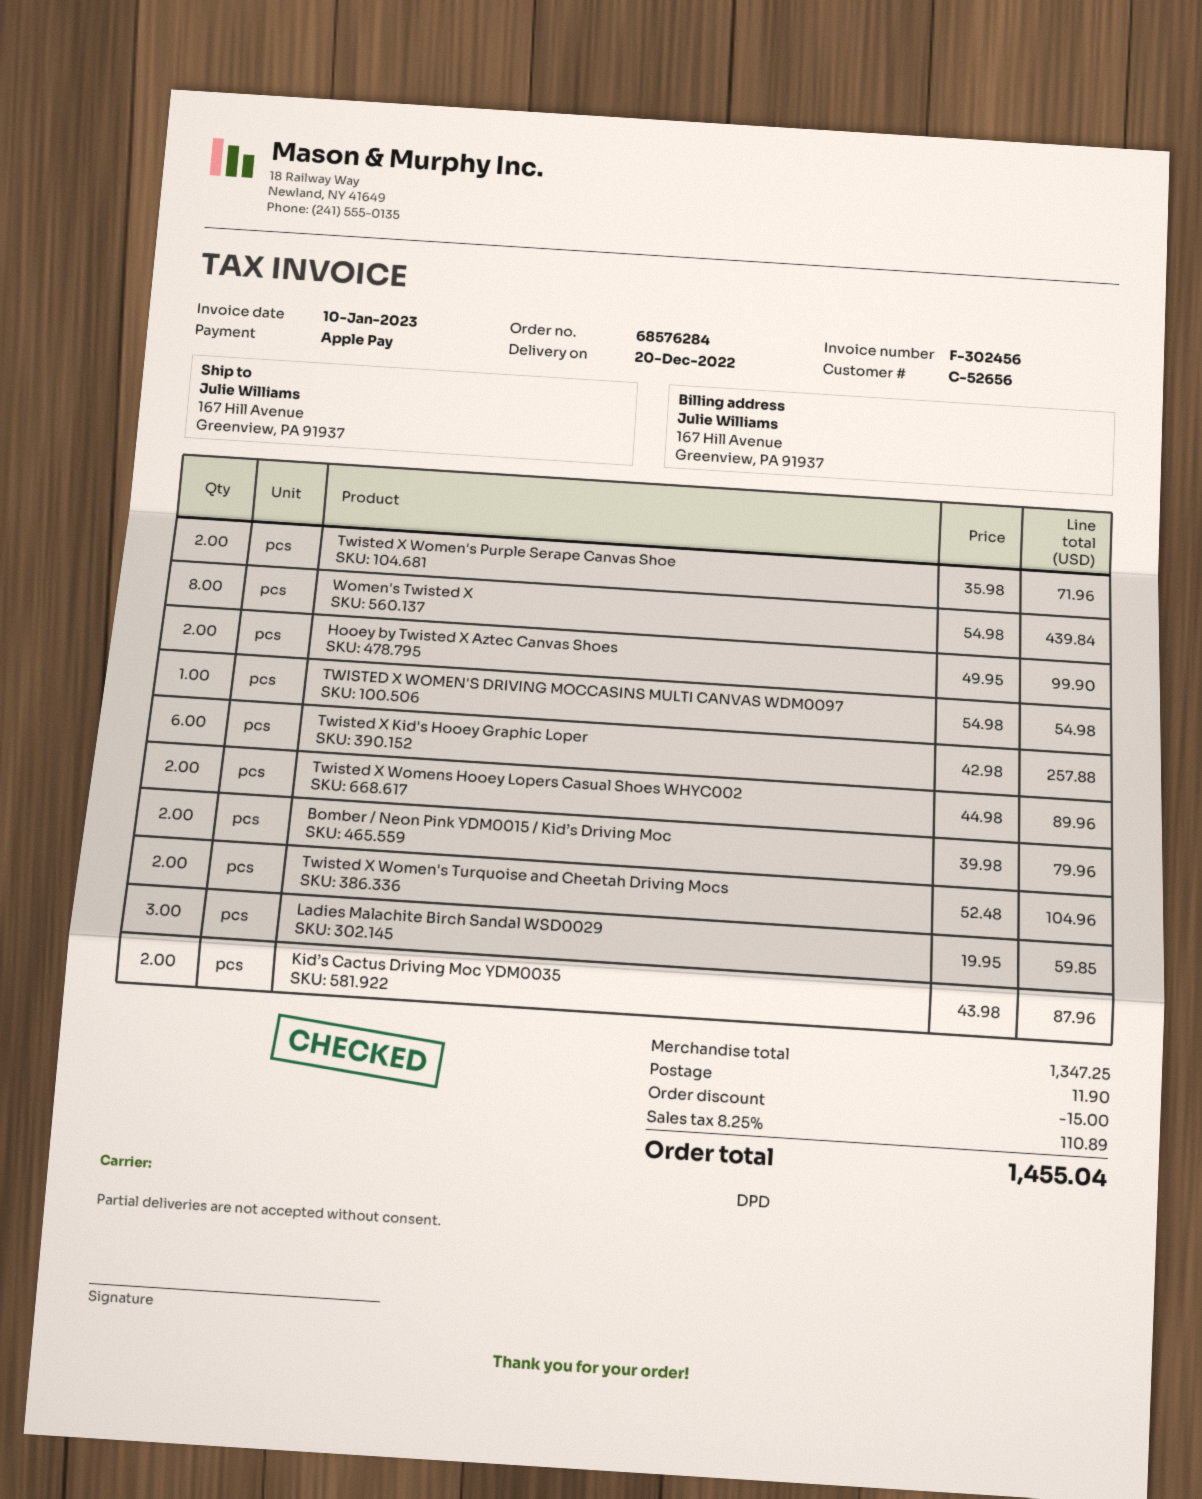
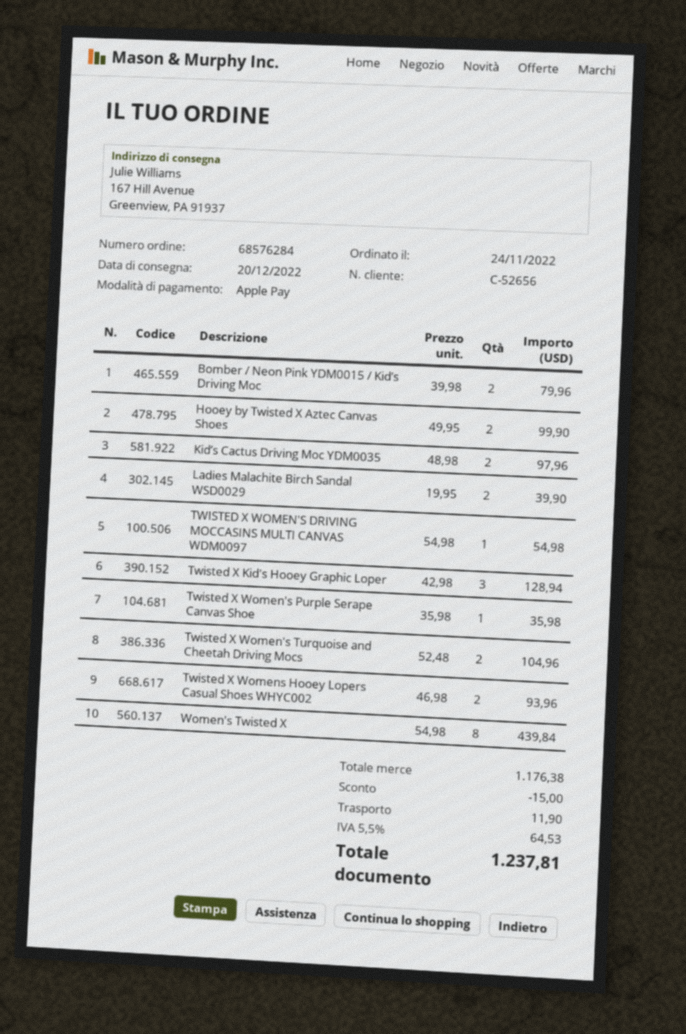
Twisted X Women's Purple Serape Canvas Shoe: 2 x 35.98 = 71.96 -> 1 x 35.98 = 35.98
Twisted X Kid's Hooey Graphic Loper: 6 x 42.98 = 257.88 -> 3 x 42.98 = 128.94
Twisted X Womens Hooey Lopers Casual Shoes WHYC002: 2 x 44.98 = 89.96 -> 2 x 46.98 = 93.96
Ladies Malachite Birch Sandal WSD0029: 3 x 19.95 = 59.85 -> 2 x 19.95 = 39.90
Kid’s Cactus Driving Moc YDM0035: 2 x 43.98 = 87.96 -> 2 x 48.98 = 97.96
subtotal: 1347.25 -> 1176.38
tax: 8.25% = 110.89 -> 5.5% = 64.53
total: 1455.04 -> 1237.81

